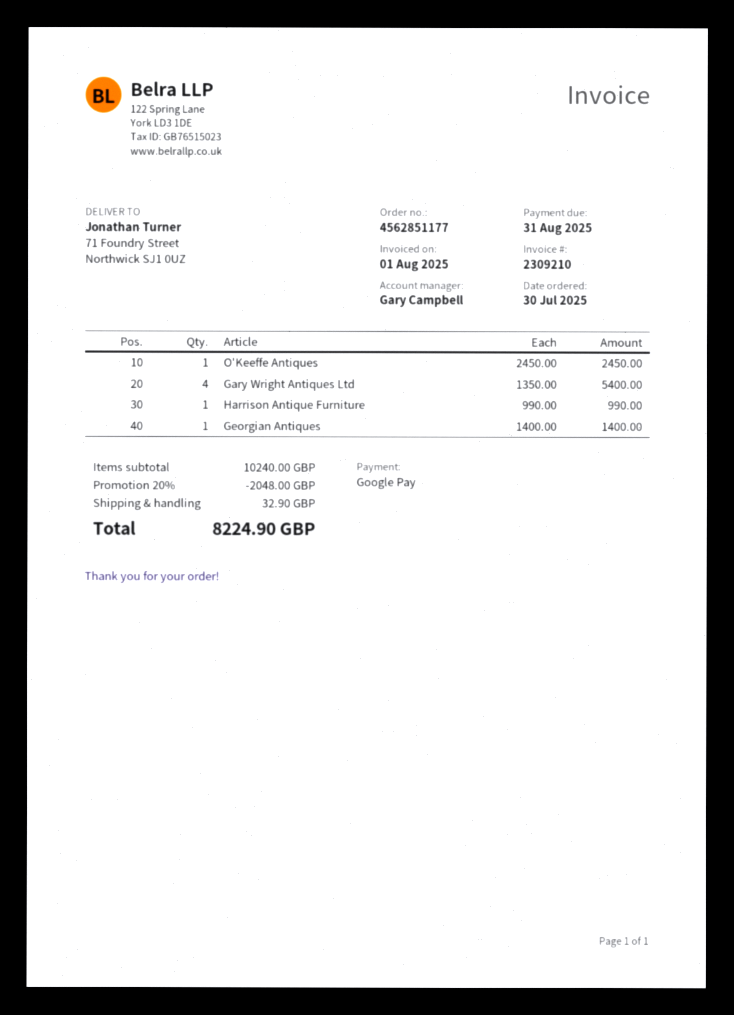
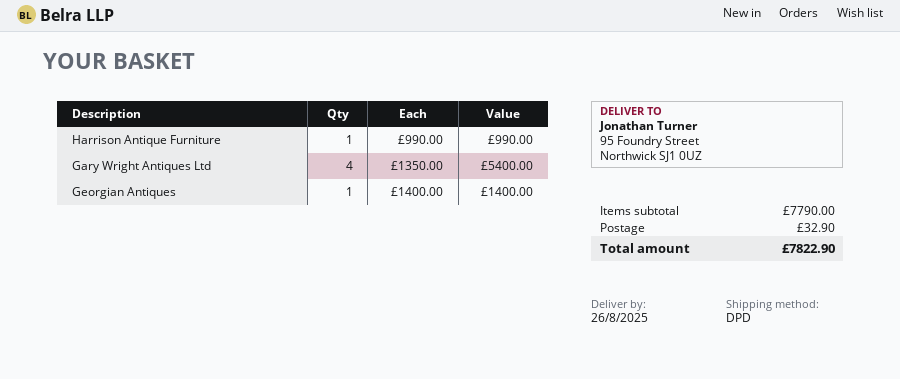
ship to: 71 Foundry Street, Northwick SJ1 0UZ -> 95 Foundry Street, Northwick SJ1 0UZ
O'Keeffe Antiques: 1 x 2450.00 = 2450.00 -> none
subtotal: 10240.00 -> 7790.00
discount: 20% = 2048.00 -> none
total: 8224.90 -> 7822.90

